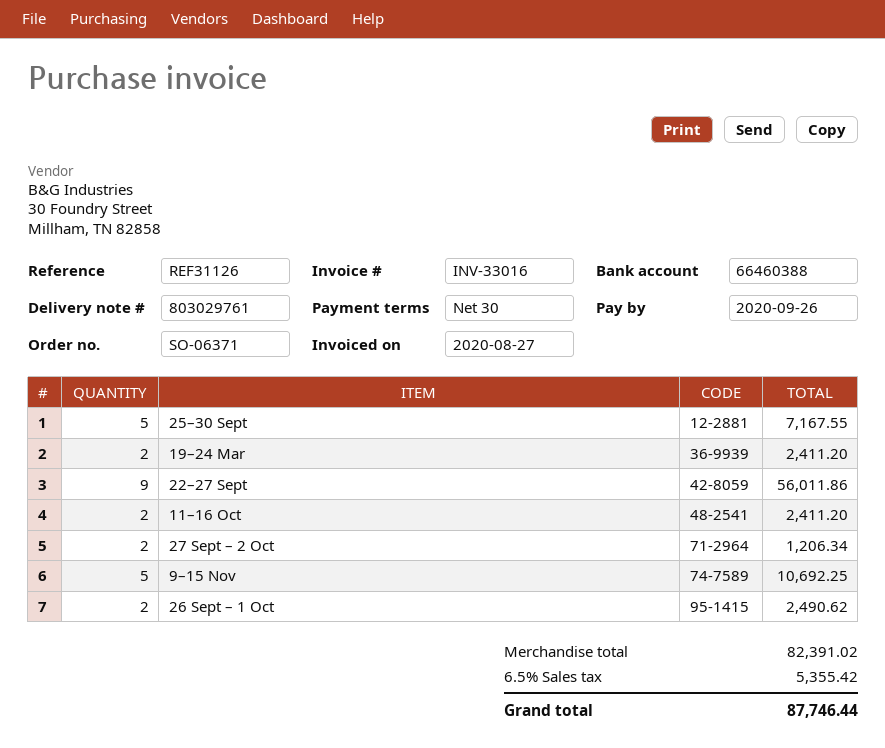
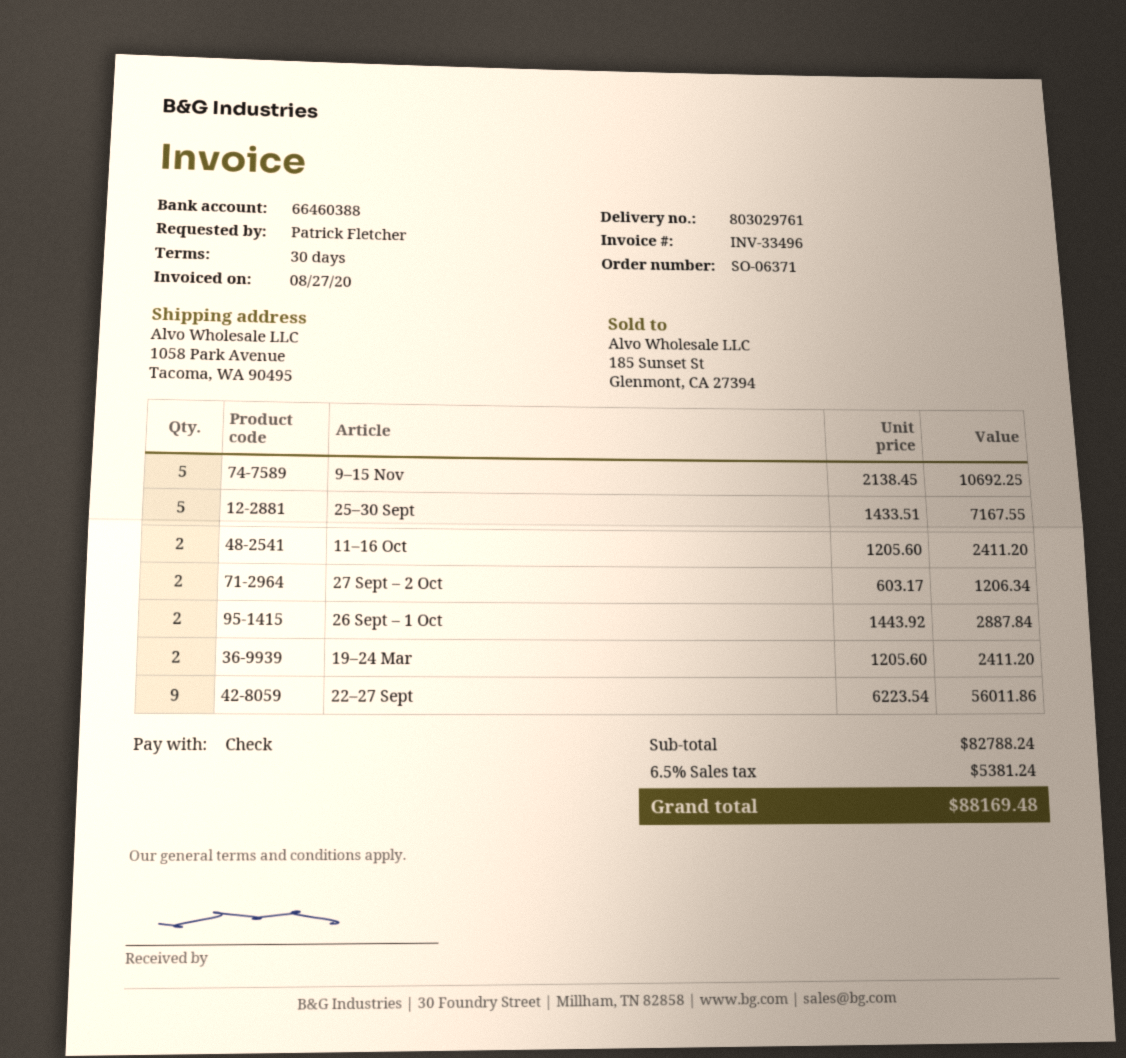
invoice number: INV-33016 -> INV-33496
26 Sept – 1 Oct: 2 for 2490.62 -> 2 for 2887.84
subtotal: 82391.02 -> 82788.24
tax: 6.5% = 5355.42 -> 6.5% = 5381.24
total: 87746.44 -> 88169.48

